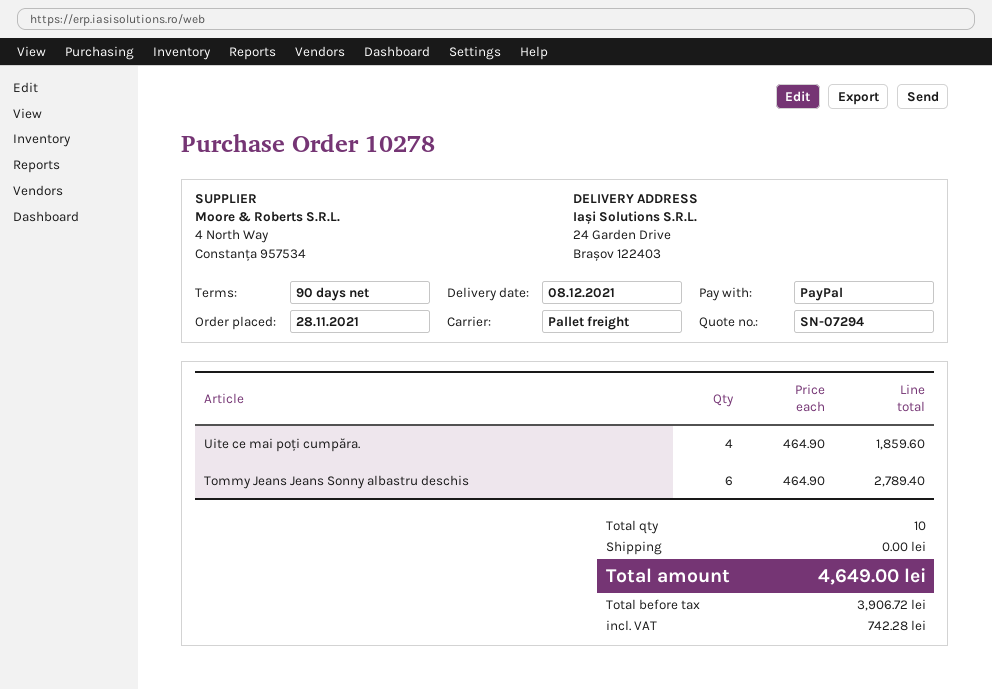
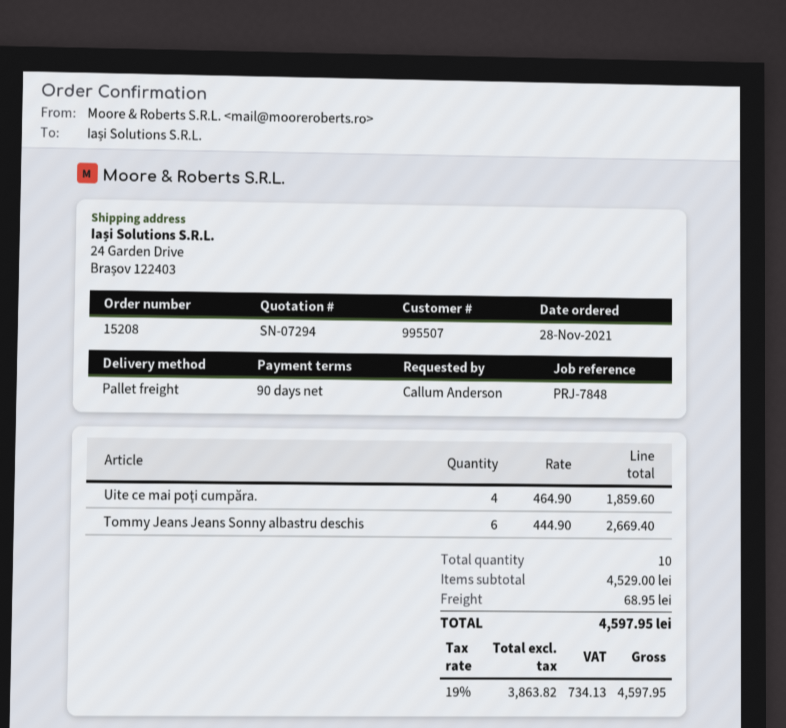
order number: 10278 -> 15208
Tommy Jeans Jeans Sonny albastru deschis: 6 x 464.90 = 2789.40 -> 6 x 444.90 = 2669.40
shipping: 0.00 -> 68.95
net: 3906.72 -> 3863.82
tax: 742.28 -> 734.13
total: 4649.00 -> 4597.95

